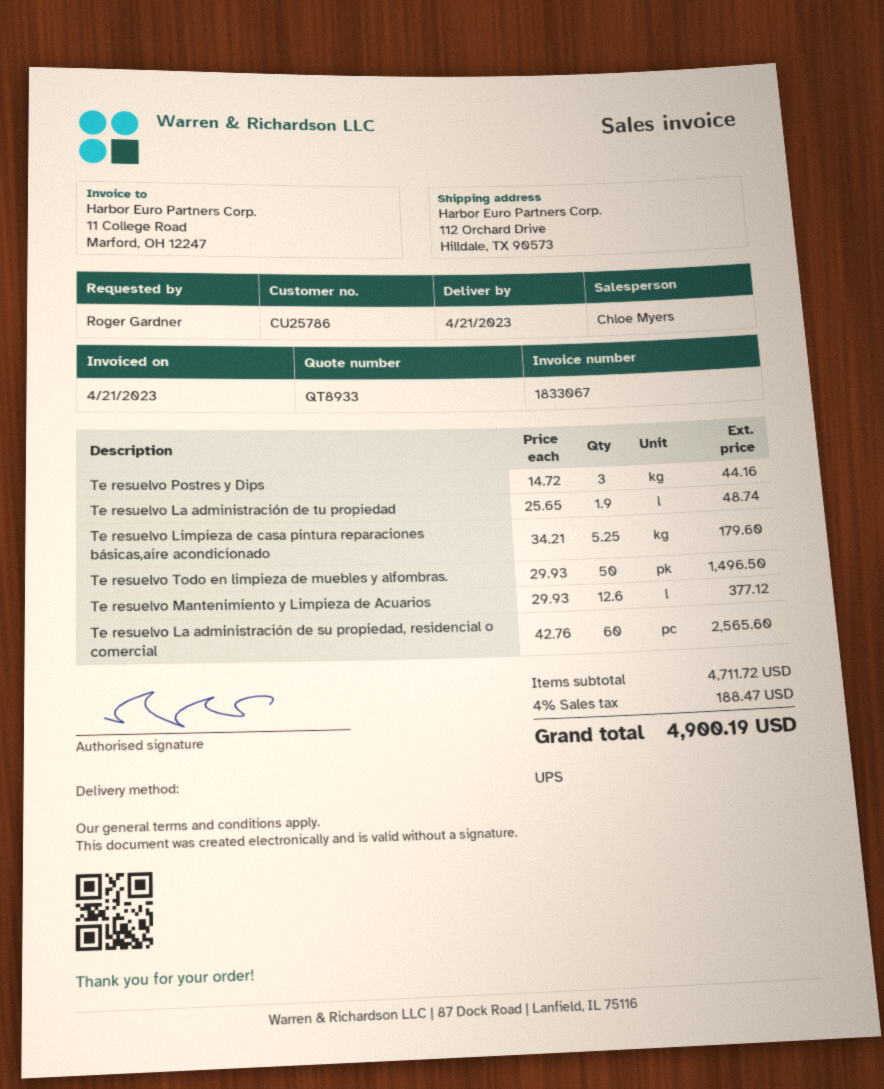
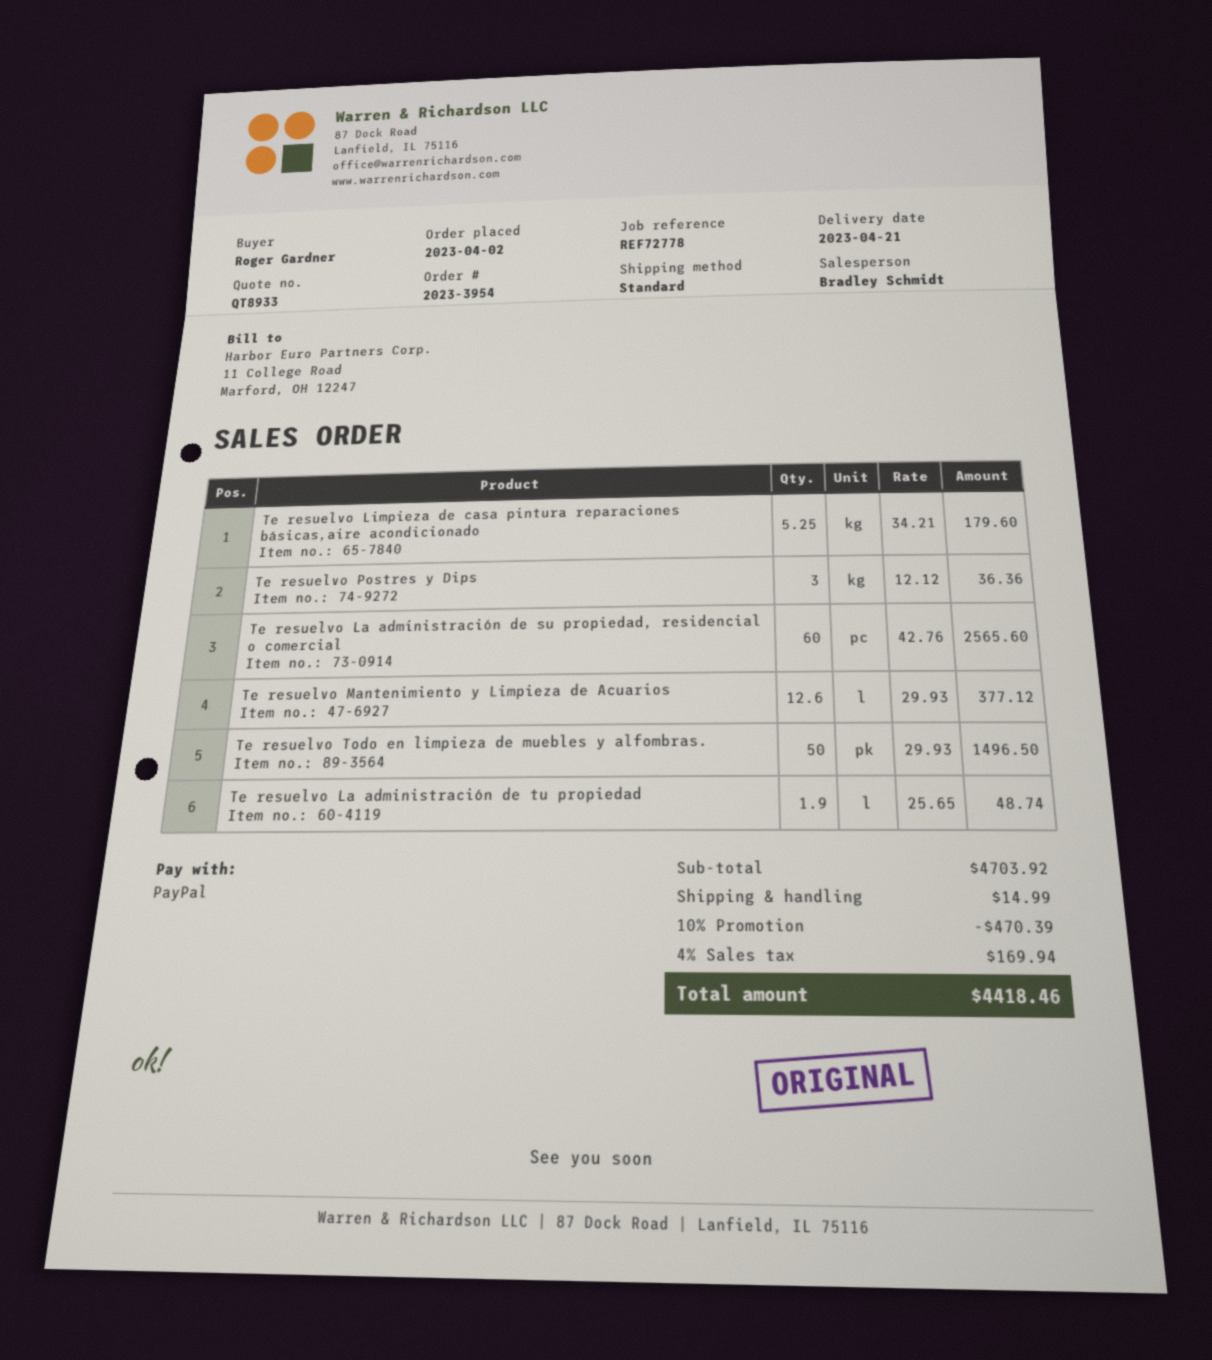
sales rep: Chloe Myers -> Bradley Schmidt
shipping method: UPS -> standard
Te resuelvo Postres y Dips: 3 x 14.72 = 44.16 -> 3 x 12.12 = 36.36
subtotal: 4711.72 -> 4703.92
discount: none -> 10% = 470.39
shipping: none -> 14.99
tax: 4% = 188.47 -> 4% = 169.94
total: 4900.19 -> 4418.46

